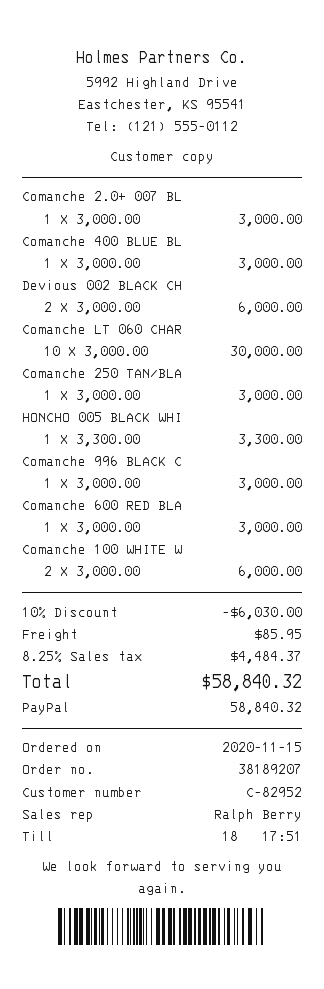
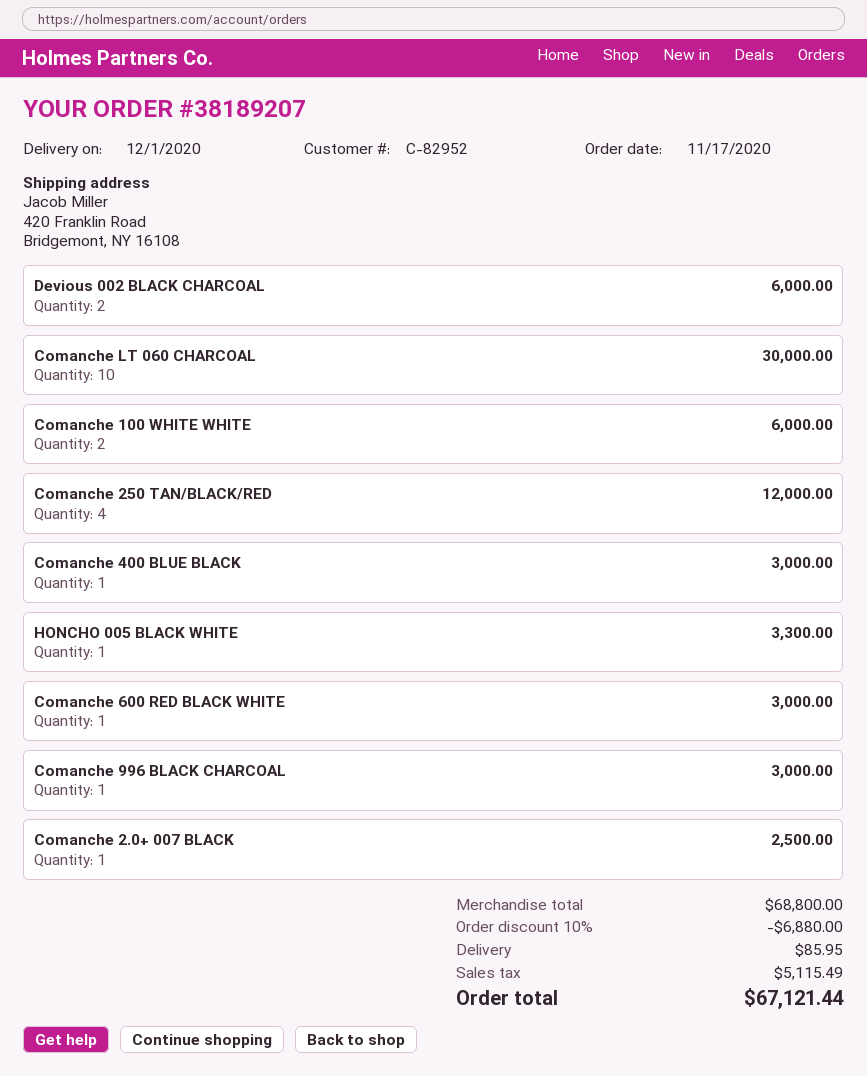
order date: 2020-11-15 -> 2020-11-17
Comanche 2.0+ 007 BL: 1 for 3000.00 -> 1 for 2500.00
Comanche 250 TAN/BLA: 1 for 3000.00 -> 4 for 12000.00
discount: 10% = 6030.00 -> 10% = 6880.00
tax: 4484.37 -> 5115.49
total: 58840.32 -> 67121.44

